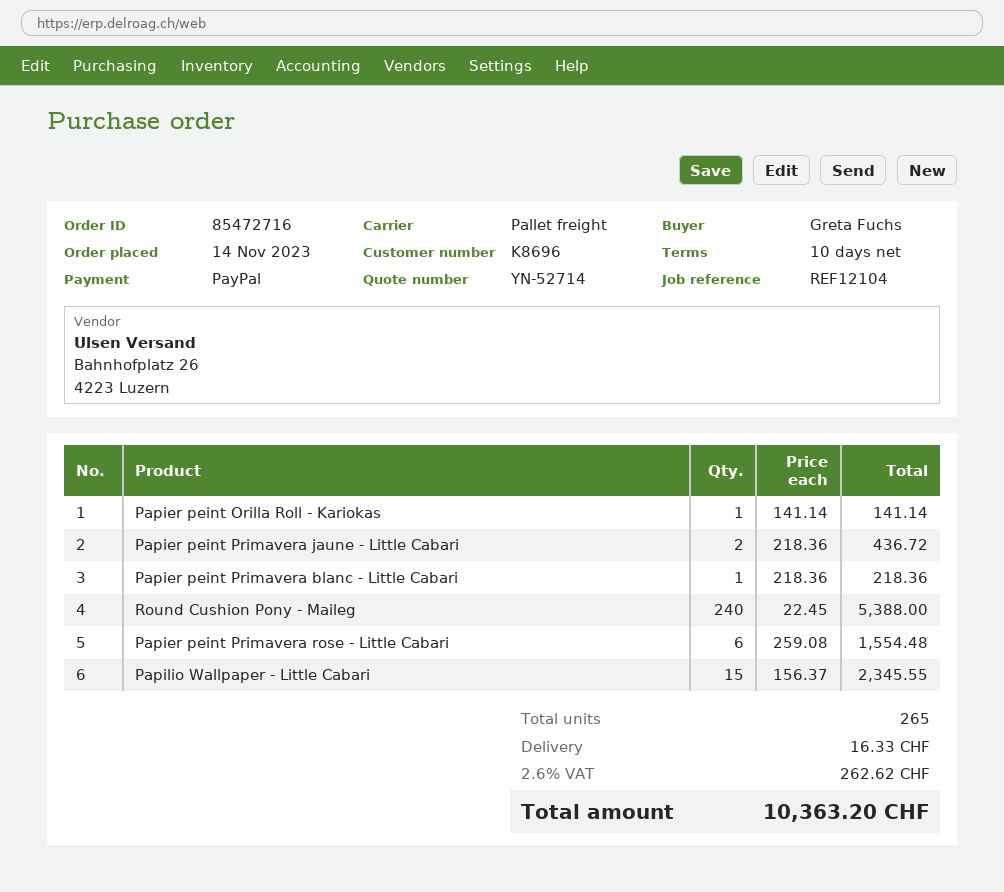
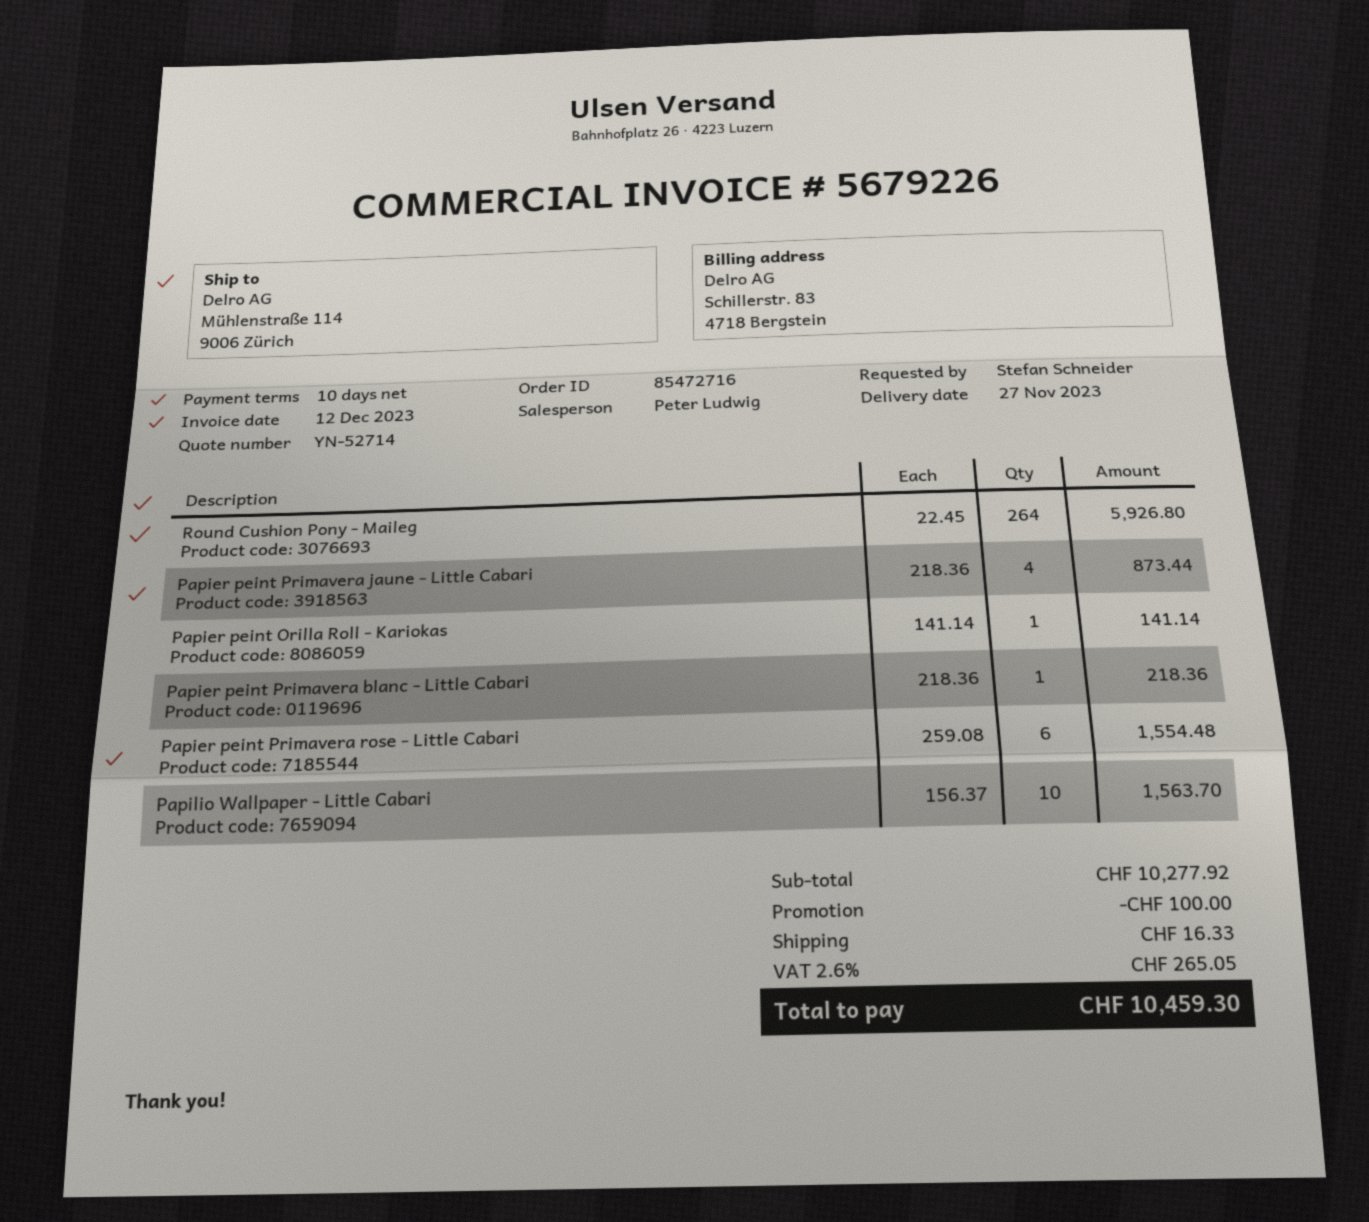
ordered by: Greta Fuchs -> Stefan Schneider
Papier peint Primavera jaune - Little Cabari: 2 x 218.36 = 436.72 -> 4 x 218.36 = 873.44
Round Cushion Pony - Maileg: 240 x 22.45 = 5388.00 -> 264 x 22.45 = 5926.80
Papilio Wallpaper - Little Cabari: 15 x 156.37 = 2345.55 -> 10 x 156.37 = 1563.70
discount: none -> 100.00
tax: 2.6% = 262.62 -> 2.6% = 265.05
total: 10363.20 -> 10459.30

